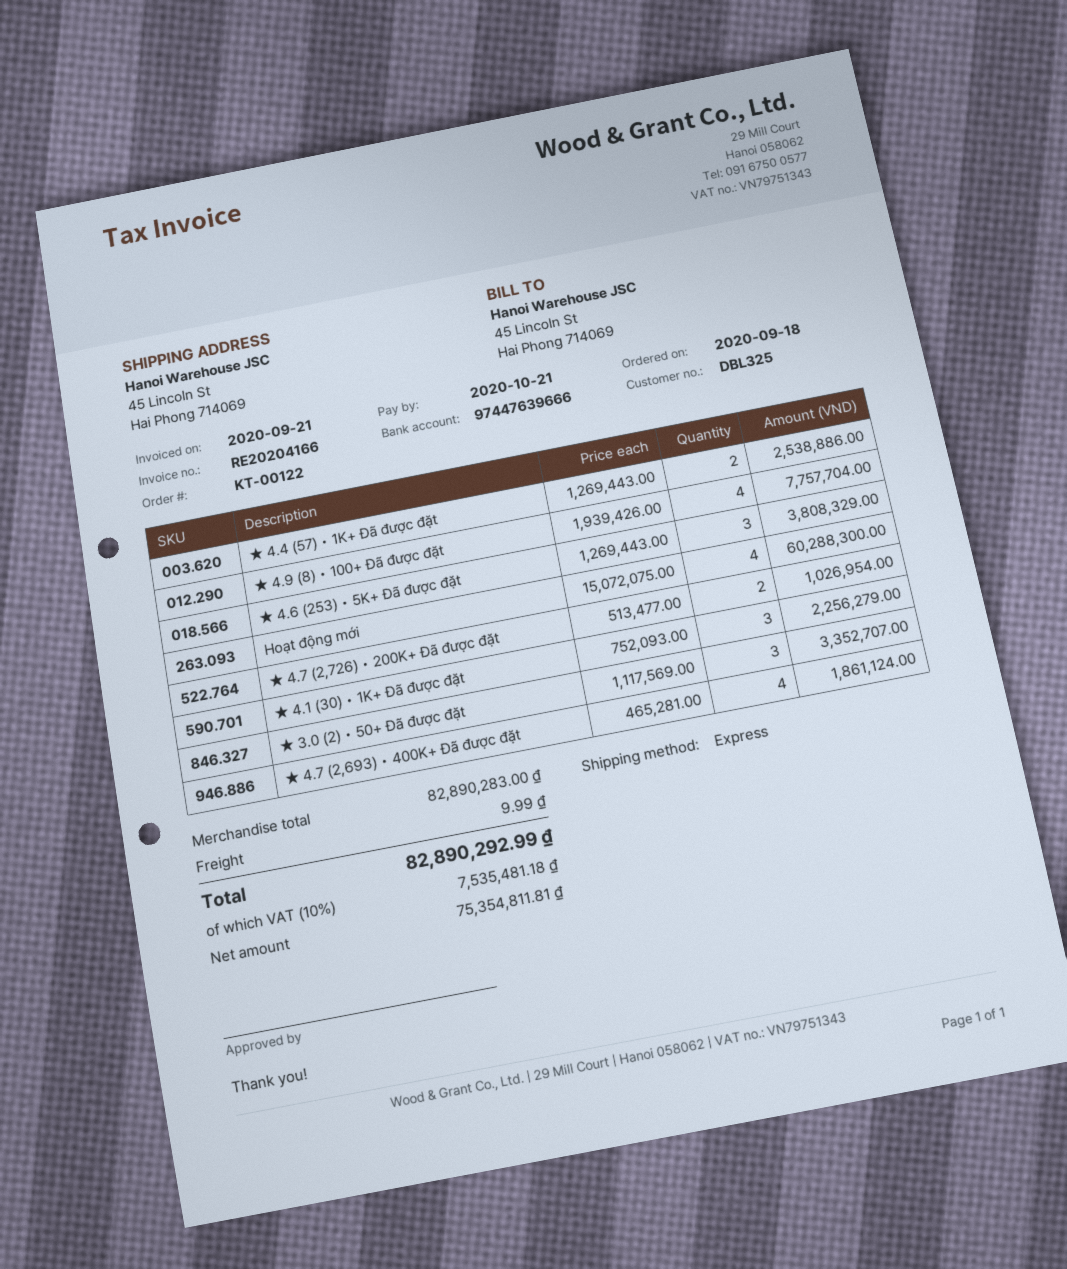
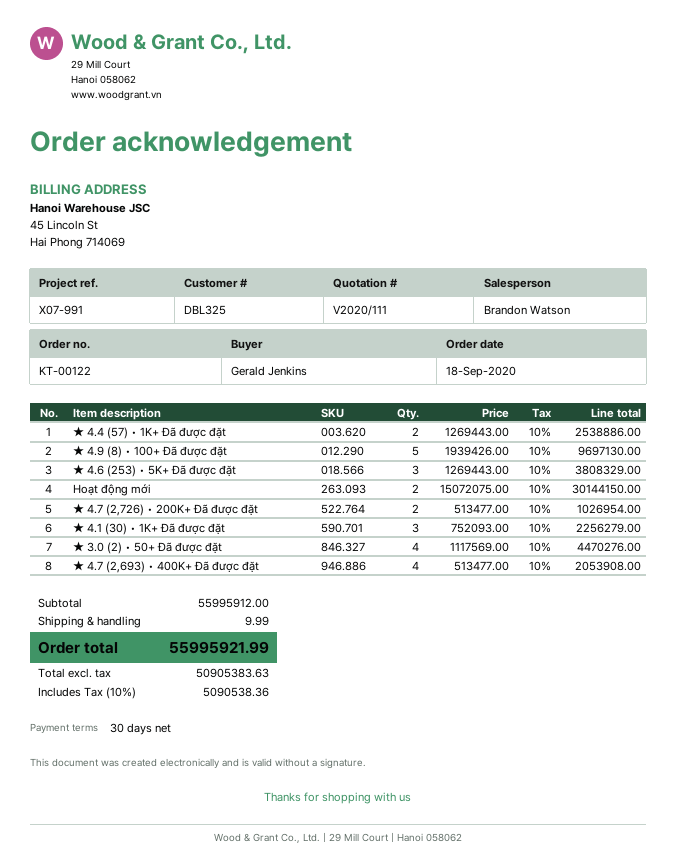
★ 4.9 (8) • 100+ Đã được đặt: 4 x 1939426.00 = 7757704.00 -> 5 x 1939426.00 = 9697130.00
Hoạt động mới: 4 x 15072075.00 = 60288300.00 -> 2 x 15072075.00 = 30144150.00
★ 3.0 (2) • 50+ Đã được đặt: 3 x 1117569.00 = 3352707.00 -> 4 x 1117569.00 = 4470276.00
★ 4.7 (2,693) • 400K+ Đã được đặt: 4 x 465281.00 = 1861124.00 -> 4 x 513477.00 = 2053908.00
subtotal: 82890283.00 -> 55995912.00
net: 75354811.81 -> 50905383.63
tax: 10% = 7535481.18 -> 10% = 5090538.36
total: 82890292.99 -> 55995921.99

